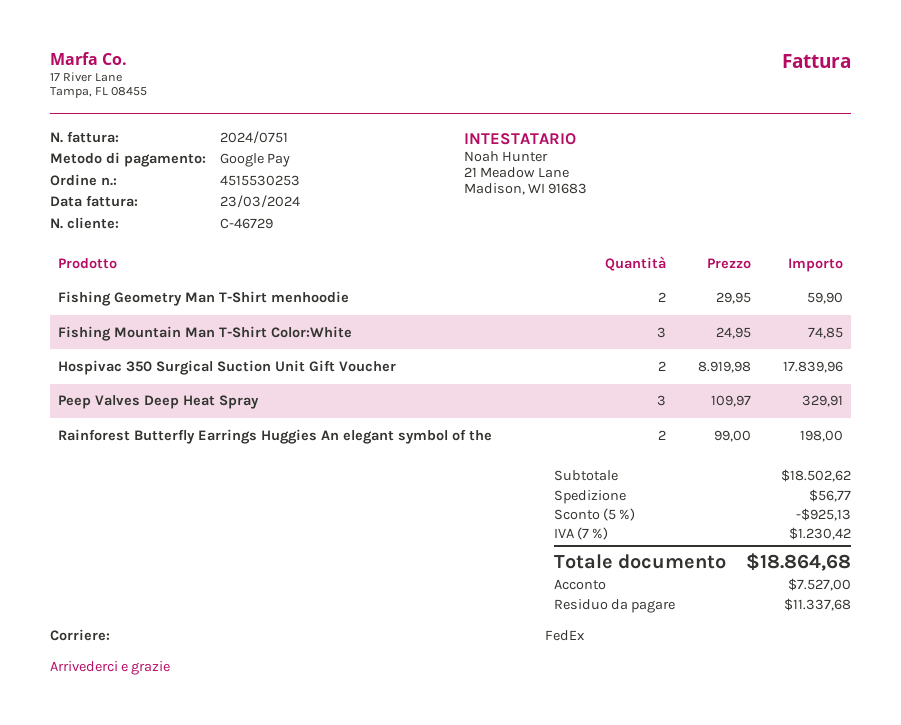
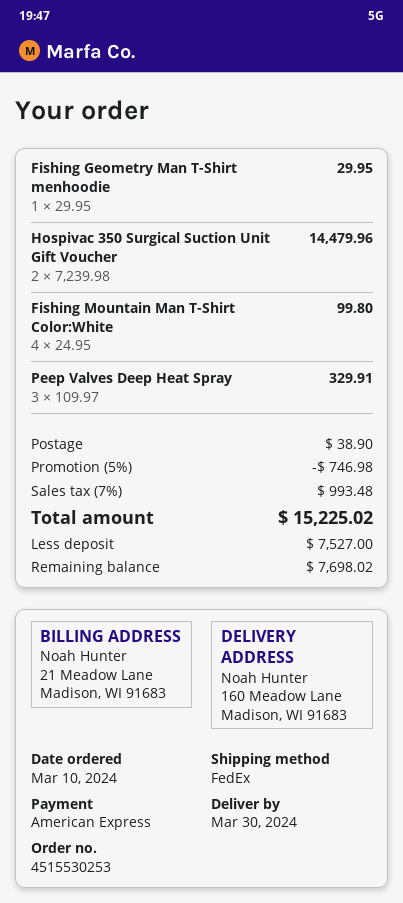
payment method: Google Pay -> American Express
Fishing Geometry Man T-Shirt menhoodie: 2 x 29.95 = 59.90 -> 1 x 29.95 = 29.95
Fishing Mountain Man T-Shirt Color:White: 3 x 24.95 = 74.85 -> 4 x 24.95 = 99.80
Hospivac 350 Surgical Suction Unit Gift Voucher: 2 x 8919.98 = 17839.96 -> 2 x 7239.98 = 14479.96
Rainforest Butterfly Earrings Huggies An elegant symbol of the: 2 x 99.00 = 198.00 -> none
discount: 5% = 925.13 -> 5% = 746.98
shipping: 56.77 -> 38.90
tax: 7% = 1230.42 -> 7% = 993.48
total: 18864.68 -> 15225.02
balance: 11337.68 -> 7698.02

